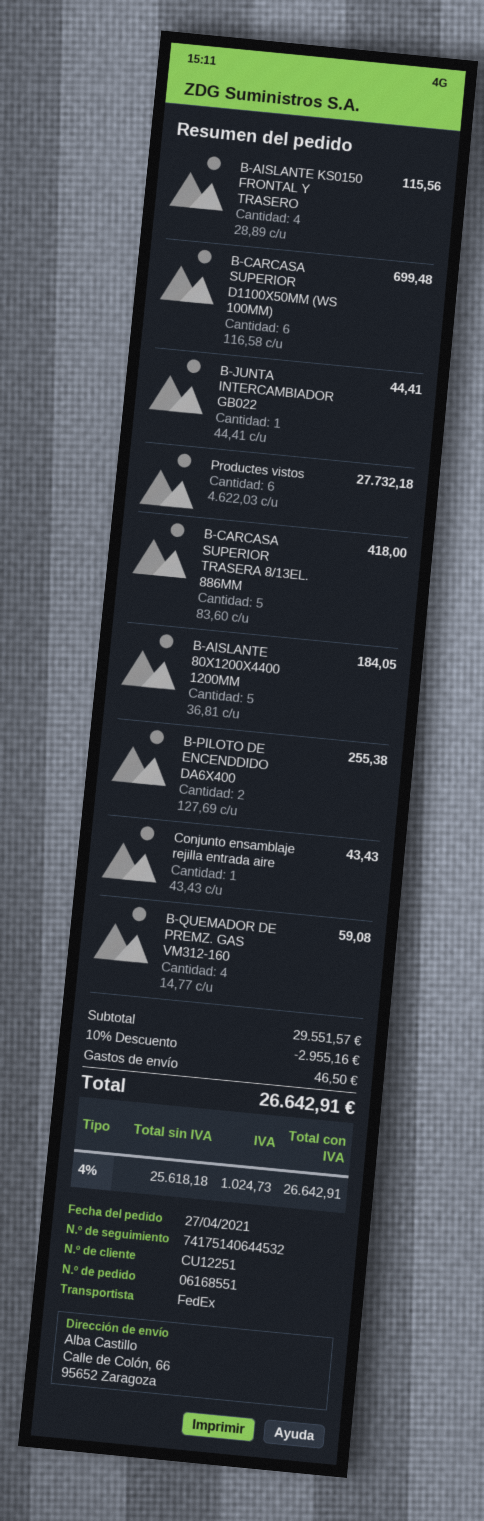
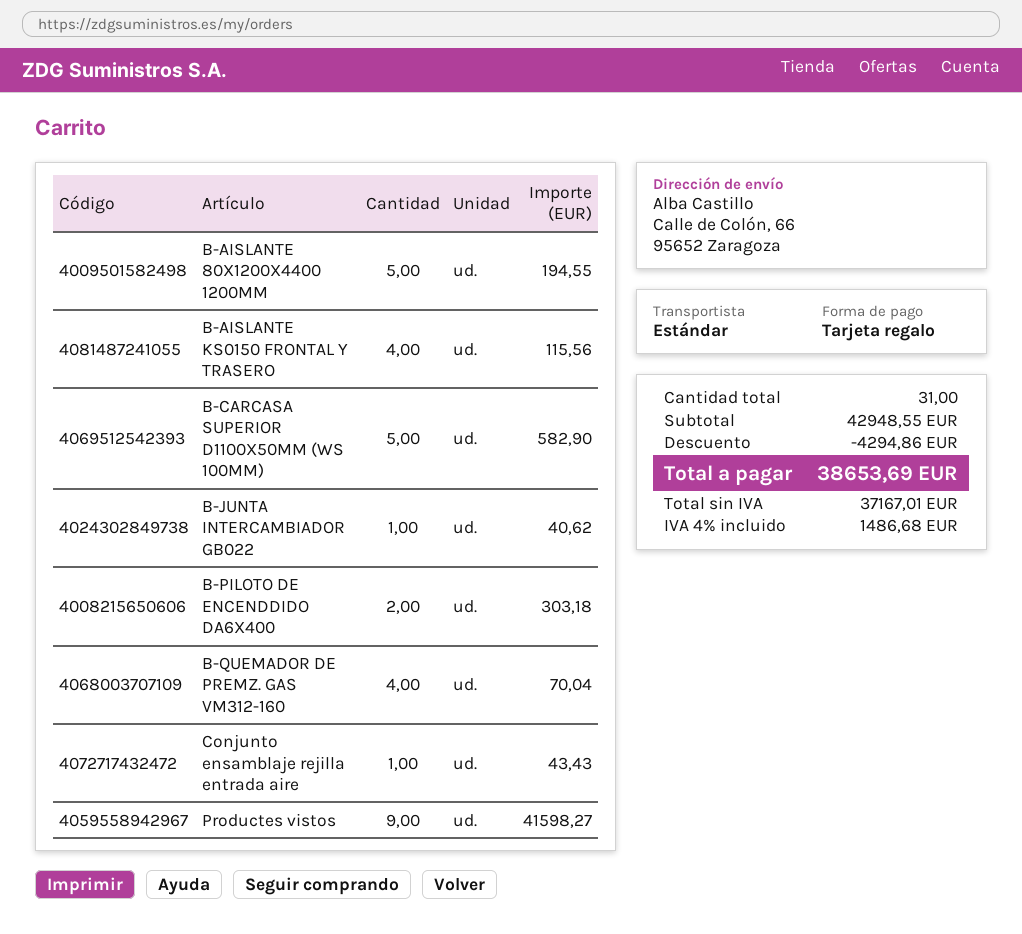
shipping method: FedEx -> standard
B-CARCASA SUPERIOR D1100X50MM (WS 100MM): 6 for 699.48 -> 5 for 582.90
B-JUNTA INTERCAMBIADOR GB022: 1 for 44.41 -> 1 for 40.62
Productes vistos: 6 for 27732.18 -> 9 for 41598.27
B-CARCASA SUPERIOR TRASERA 8/13EL. 886MM: 5 for 418.00 -> none
B-AISLANTE 80X1200X4400 1200MM: 5 for 184.05 -> 5 for 194.55
B-PILOTO DE ENCENDDIDO DA6X400: 2 for 255.38 -> 2 for 303.18
B-QUEMADOR DE PREMZ. GAS VM312-160: 4 for 59.08 -> 4 for 70.04
subtotal: 29551.57 -> 42948.55
discount: 2955.16 -> 4294.86
shipping: 46.50 -> none
net: 25618.18 -> 37167.01
tax: 4% = 1024.73 -> 4% = 1486.68
total: 26642.91 -> 38653.69

